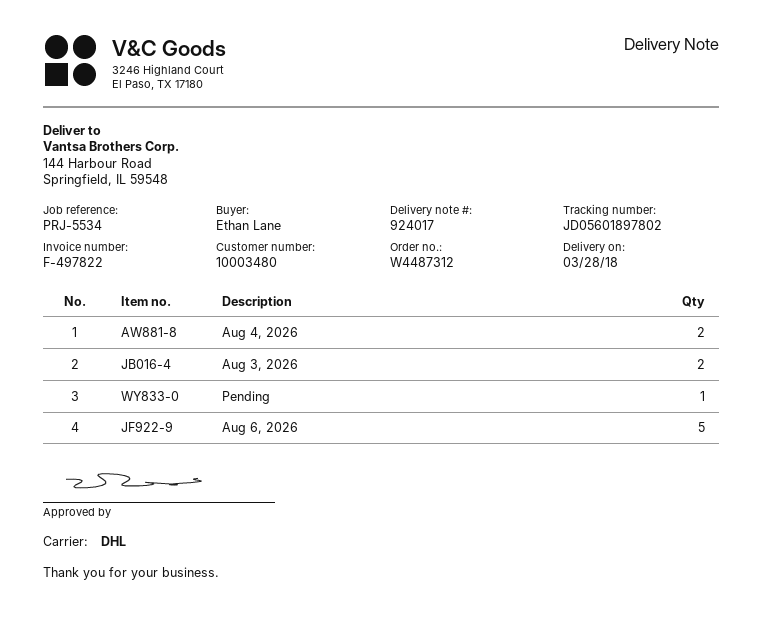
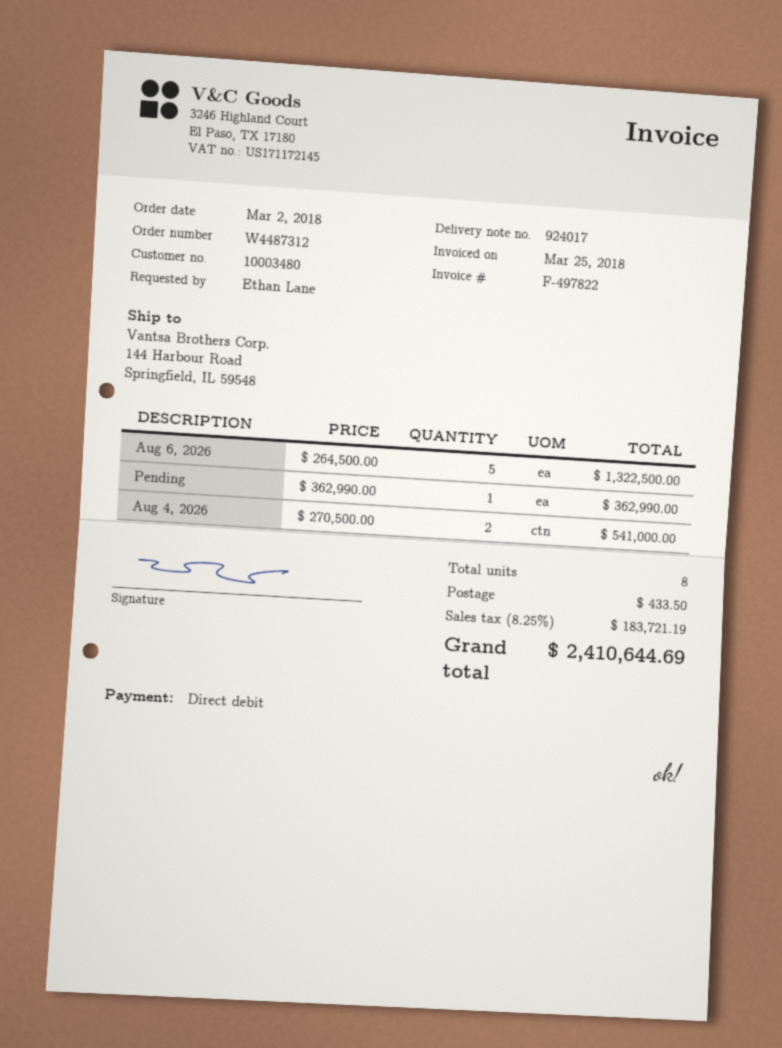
Aug 3, 2026: 2 -> none

